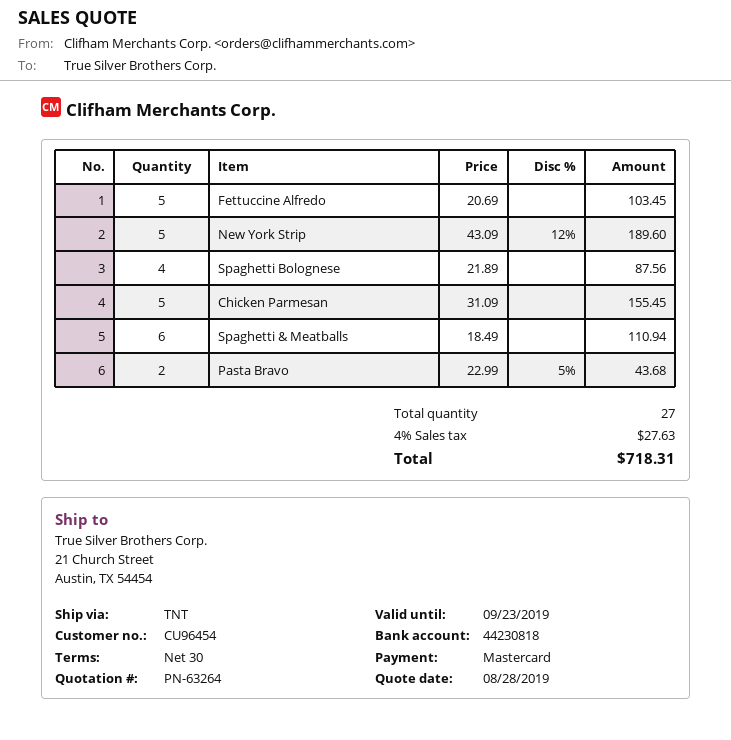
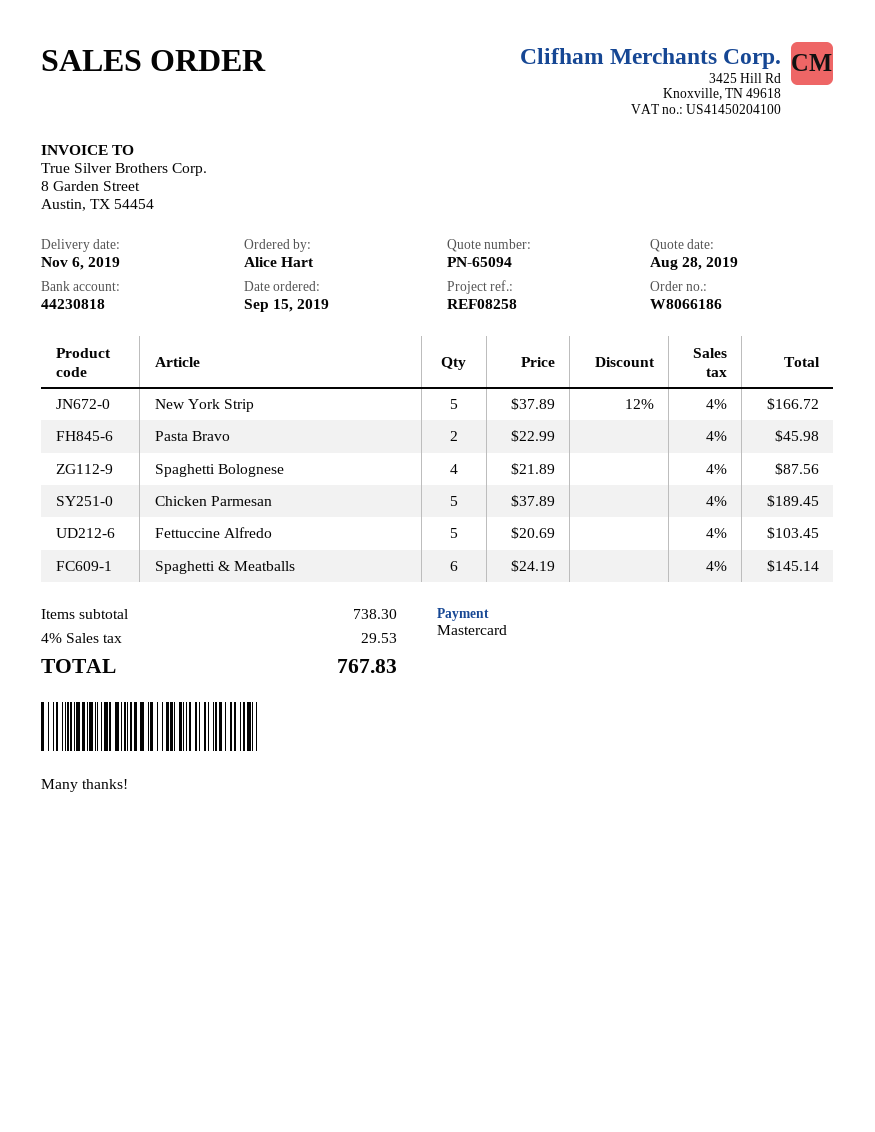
quote number: PN-63264 -> PN-65094
New York Strip: 5 x 43.09 - 12% = 189.60 -> 5 x 37.89 - 12% = 166.72
Chicken Parmesan: 5 x 31.09 = 155.45 -> 5 x 37.89 = 189.45
Spaghetti & Meatballs: 6 x 18.49 = 110.94 -> 6 x 24.19 = 145.14
Pasta Bravo: 2 x 22.99 - 5% = 43.68 -> 2 x 22.99 = 45.98
tax: 4% = 27.63 -> 4% = 29.53
total: 718.31 -> 767.83

